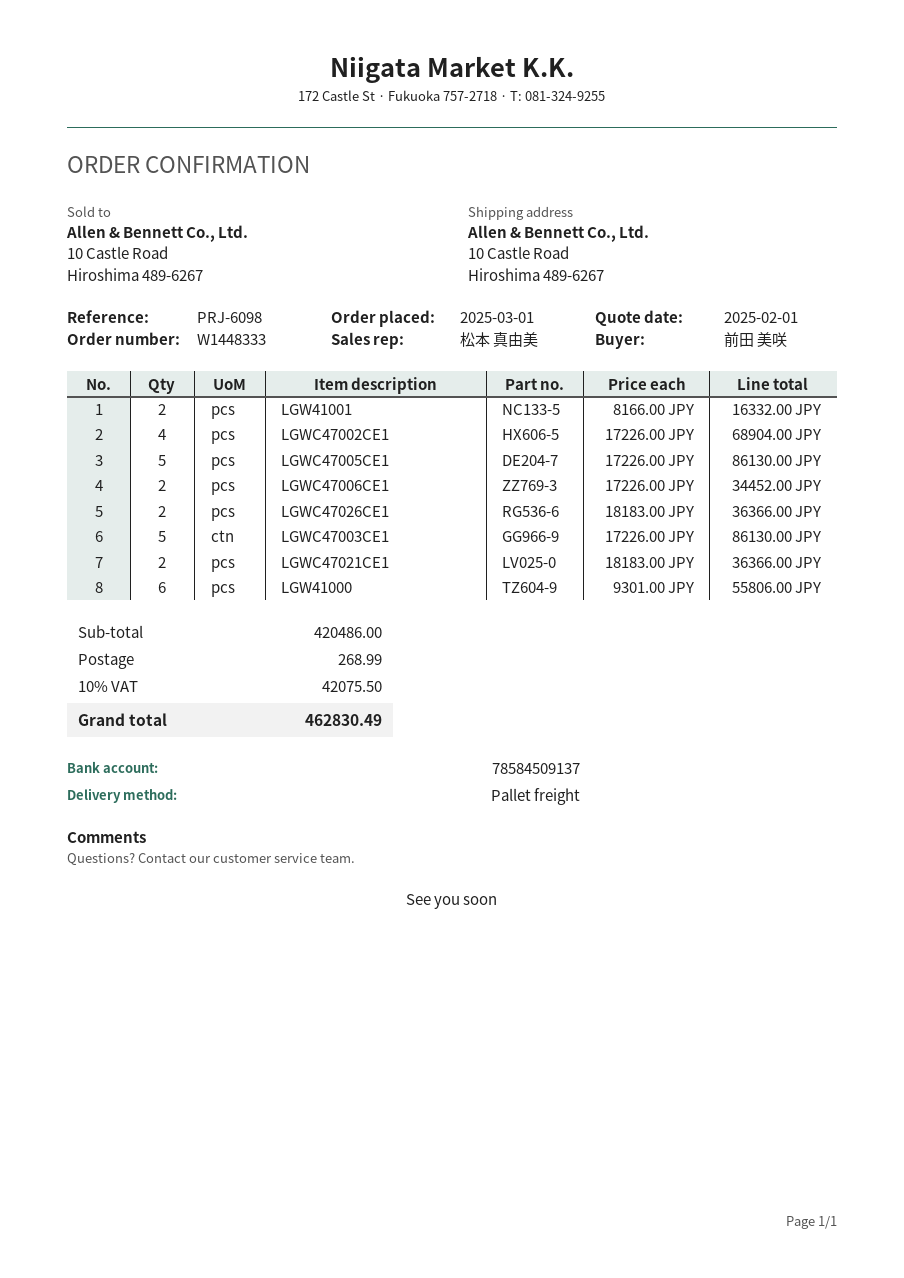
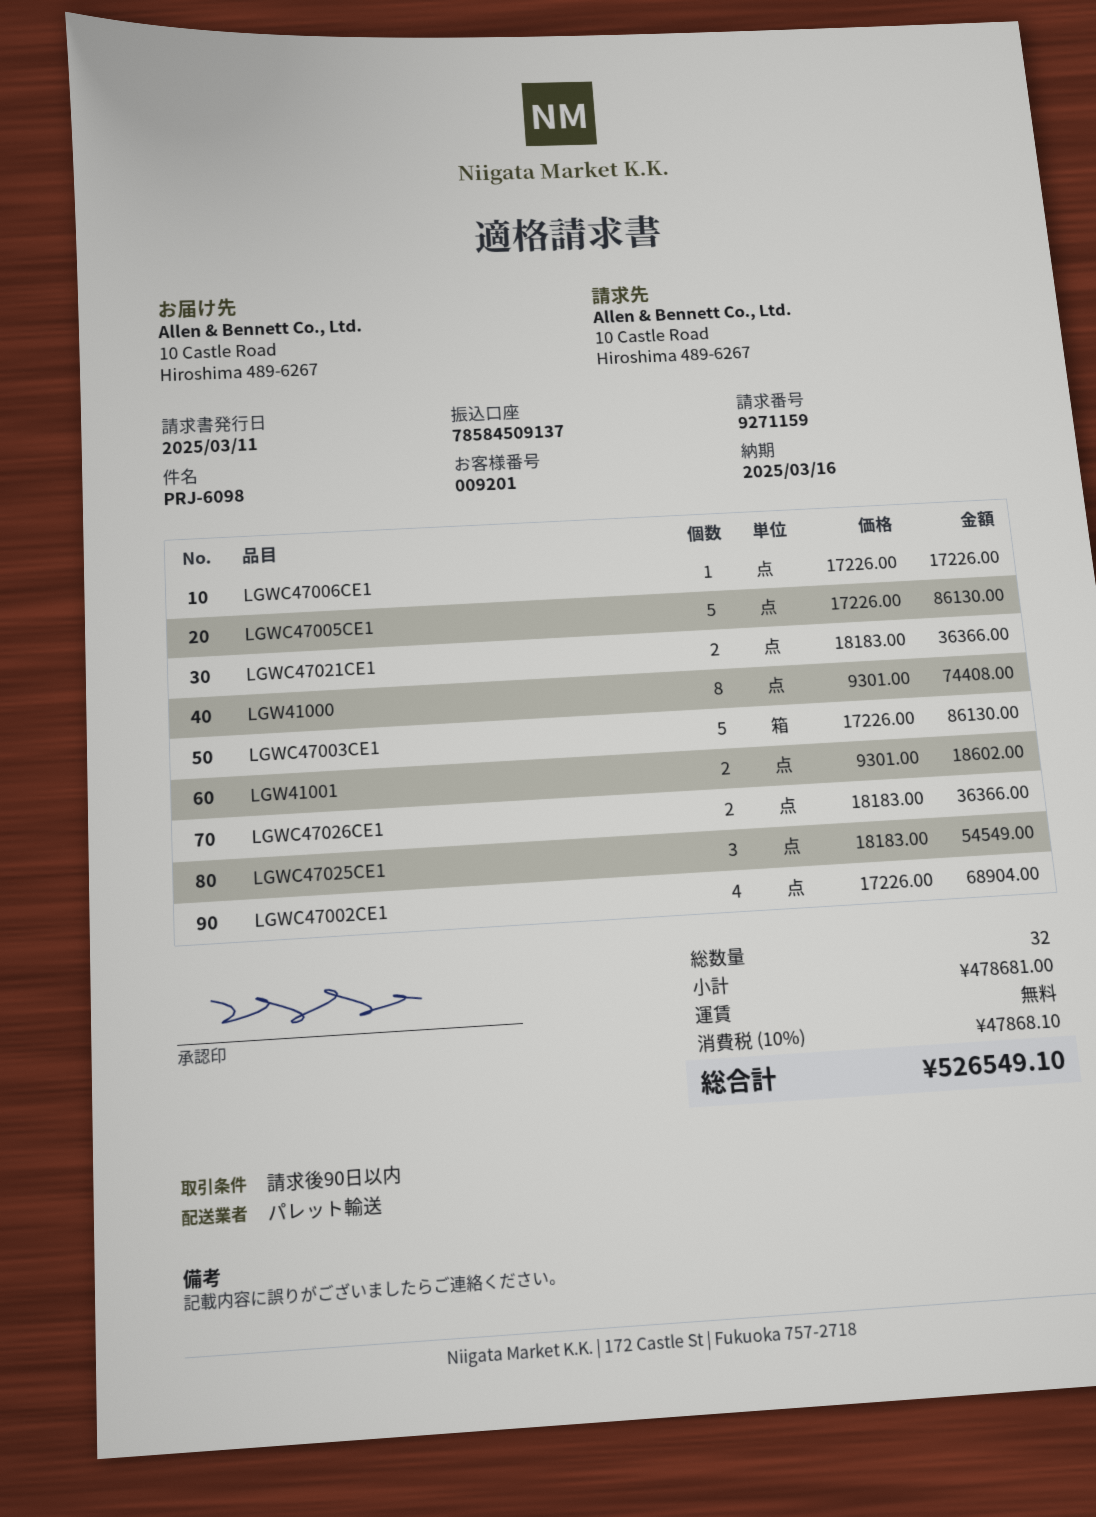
LGW41001: 2 x 8166.00 = 16332.00 -> 2 x 9301.00 = 18602.00
LGWC47006CE1: 2 x 17226.00 = 34452.00 -> 1 x 17226.00 = 17226.00
LGW41000: 6 x 9301.00 = 55806.00 -> 8 x 9301.00 = 74408.00
LGWC47025CE1: none -> 3 x 18183.00 = 54549.00
subtotal: 420486.00 -> 478681.00
shipping: 268.99 -> 0.00
tax: 10% = 42075.50 -> 10% = 47868.10
total: 462830.49 -> 526549.10

